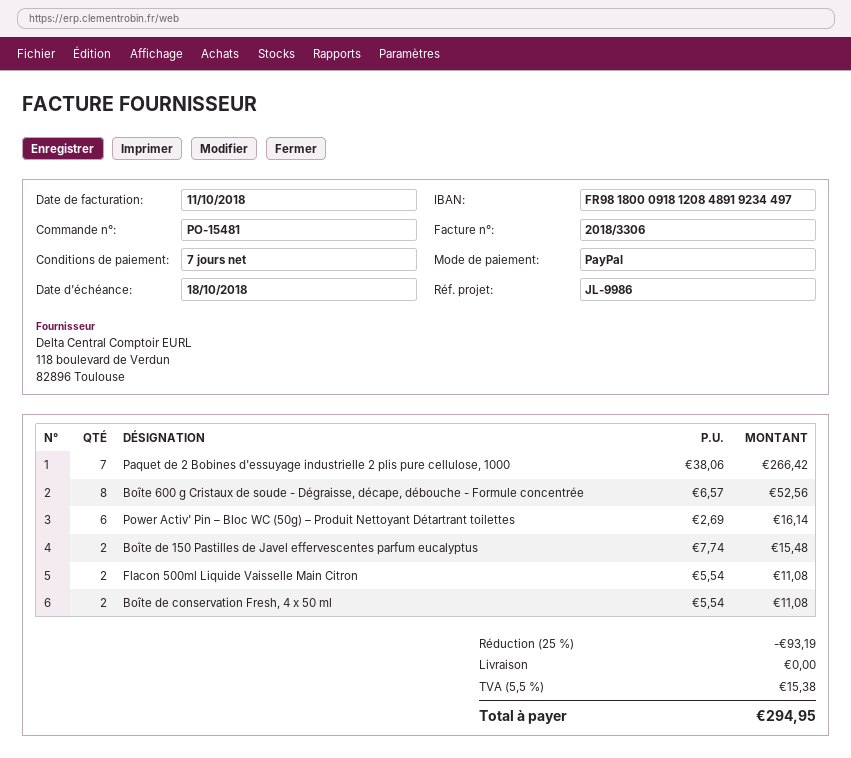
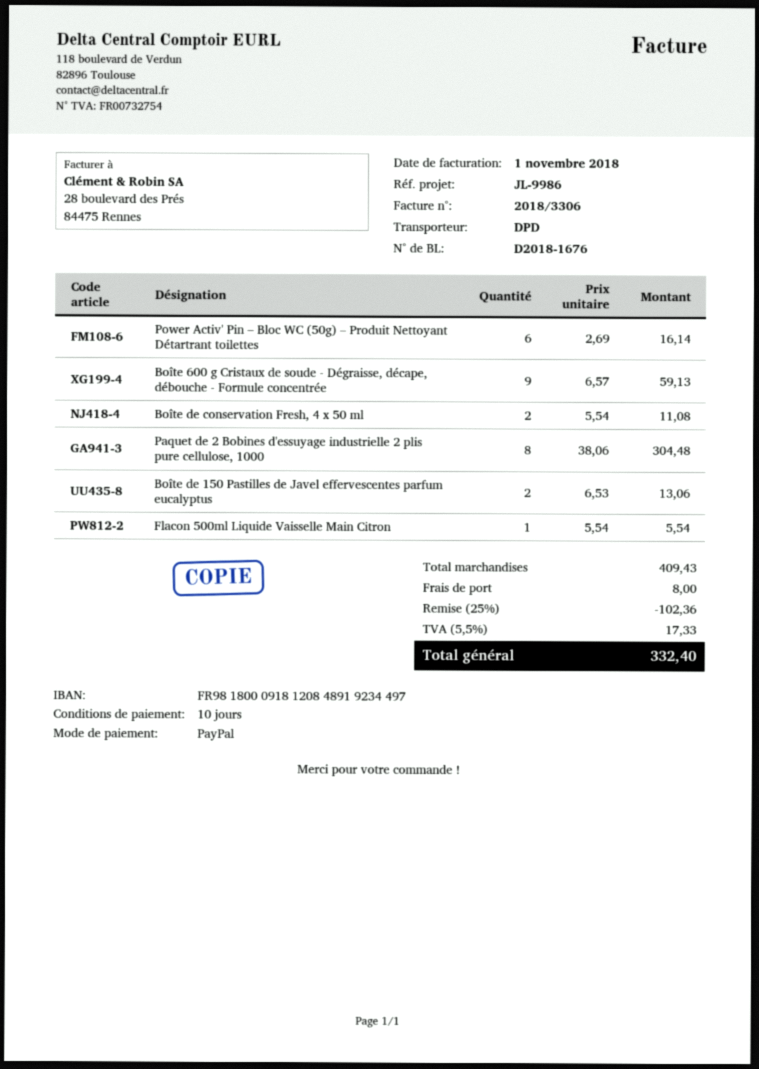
invoice date: 2018-10-11 -> 2018-11-01
payment terms: 7 days -> 10 days
Paquet de 2 Bobines d'essuyage industrielle 2 plis pure cellulose, 1000: 7 x 38.06 = 266.42 -> 8 x 38.06 = 304.48
Boîte 600 g Cristaux de soude - Dégraisse, décape, débouche - Formule concentrée: 8 x 6.57 = 52.56 -> 9 x 6.57 = 59.13
Boîte de 150 Pastilles de Javel effervescentes parfum eucalyptus: 2 x 7.74 = 15.48 -> 2 x 6.53 = 13.06
Flacon 500ml Liquide Vaisselle Main Citron: 2 x 5.54 = 11.08 -> 1 x 5.54 = 5.54
discount: 25% = 93.19 -> 25% = 102.36
shipping: 0.00 -> 8.00
tax: 5.5% = 15.38 -> 5.5% = 17.33
total: 294.95 -> 332.40

